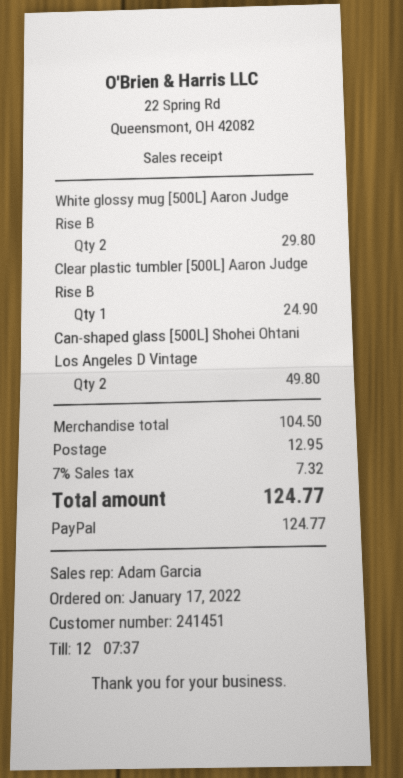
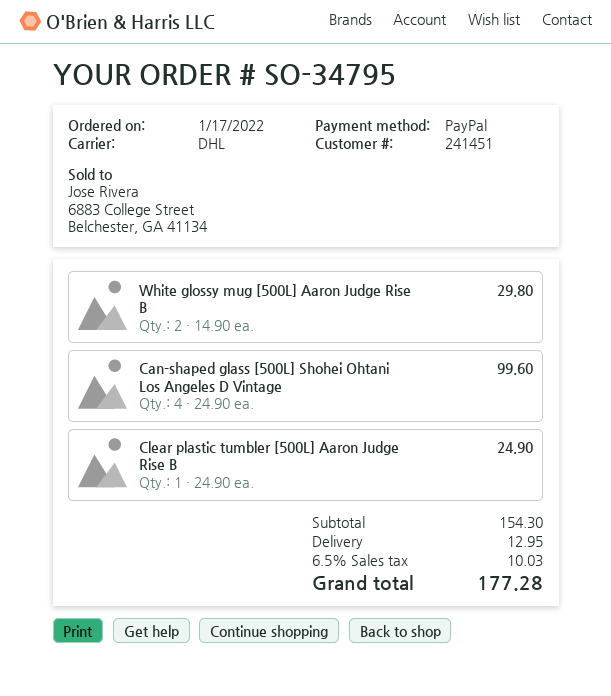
Can-shaped glass [500L] Shohei Ohtani Los Angeles D Vintage: 2 for 49.80 -> 4 for 99.60
subtotal: 104.50 -> 154.30
tax: 7% = 7.32 -> 6.5% = 10.03
total: 124.77 -> 177.28

